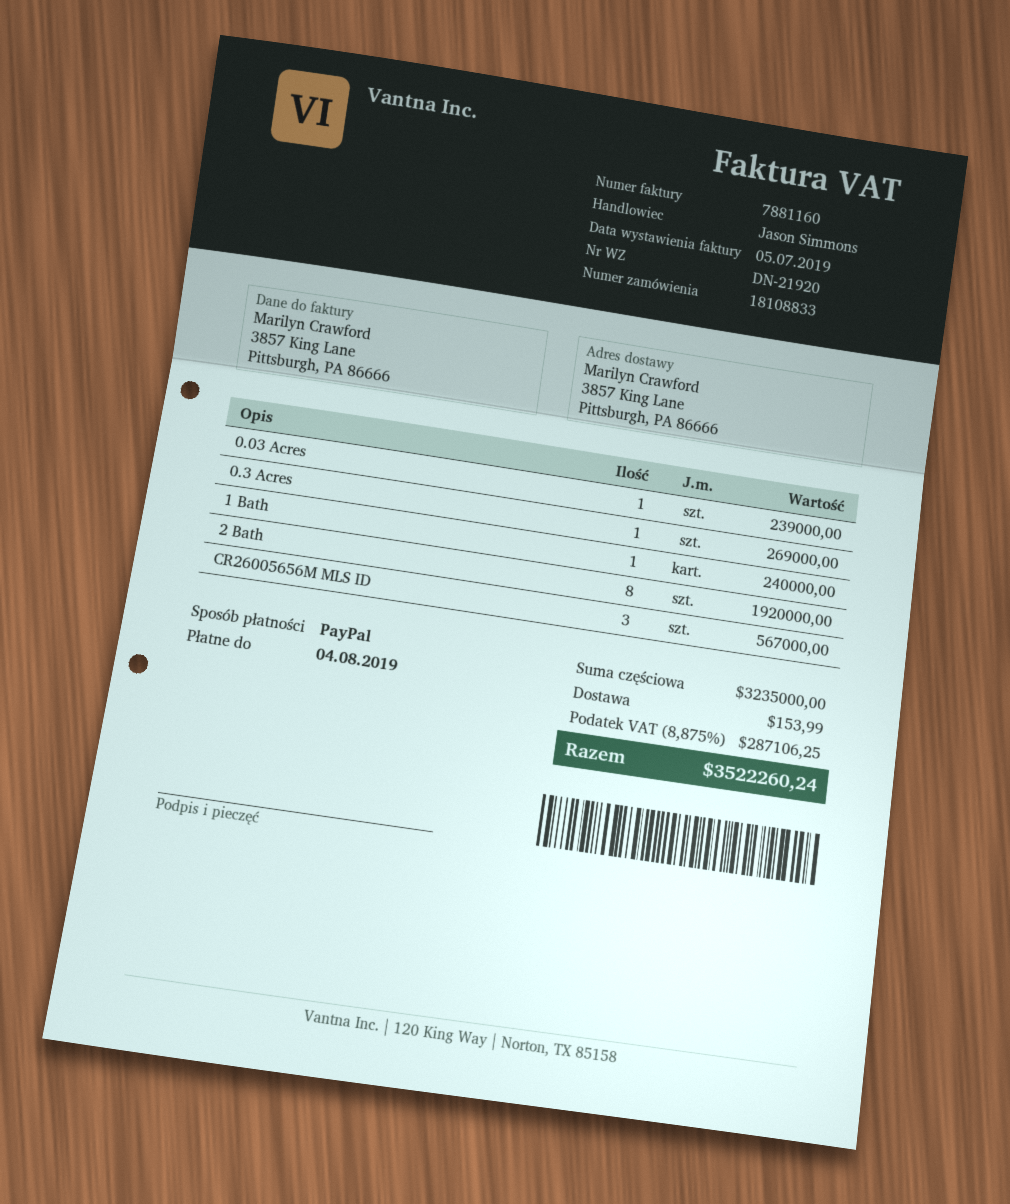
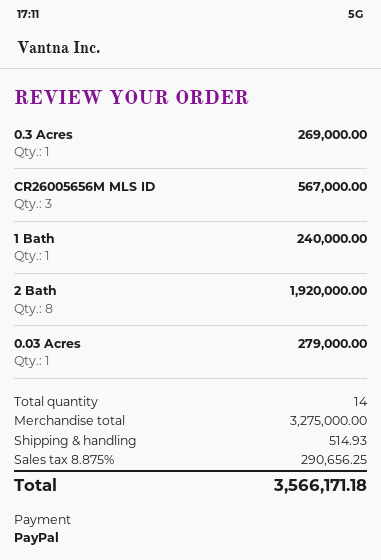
0.03 Acres: 1 for 239000.00 -> 1 for 279000.00
subtotal: 3235000.00 -> 3275000.00
shipping: 153.99 -> 514.93
tax: 8.875% = 287106.25 -> 8.875% = 290656.25
total: 3522260.24 -> 3566171.18

